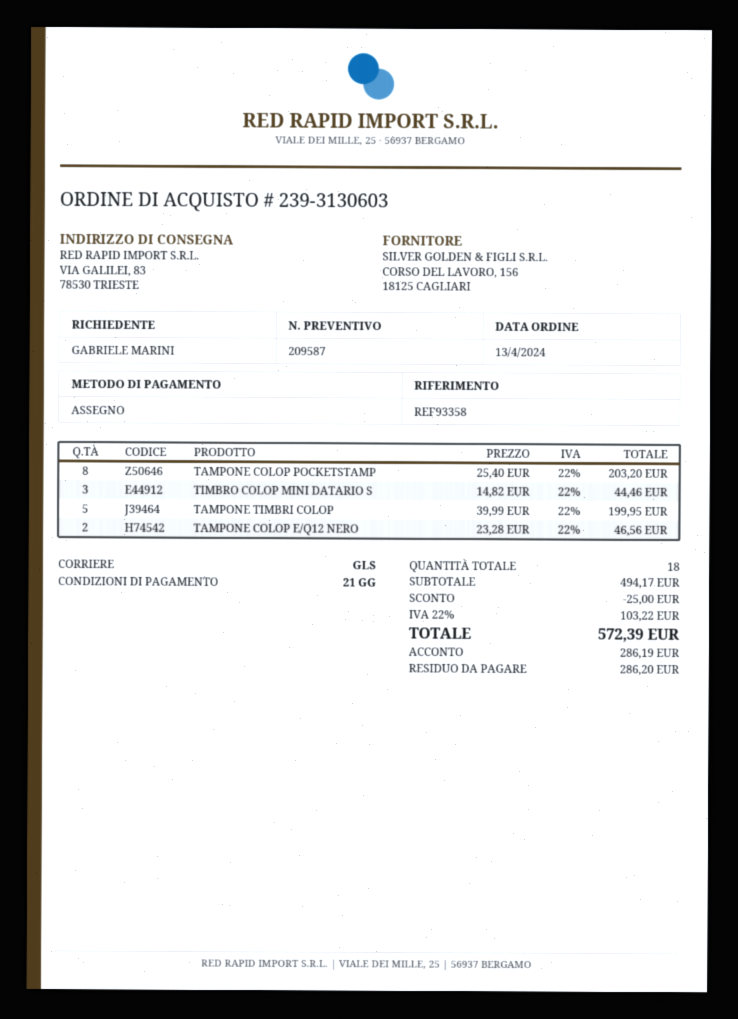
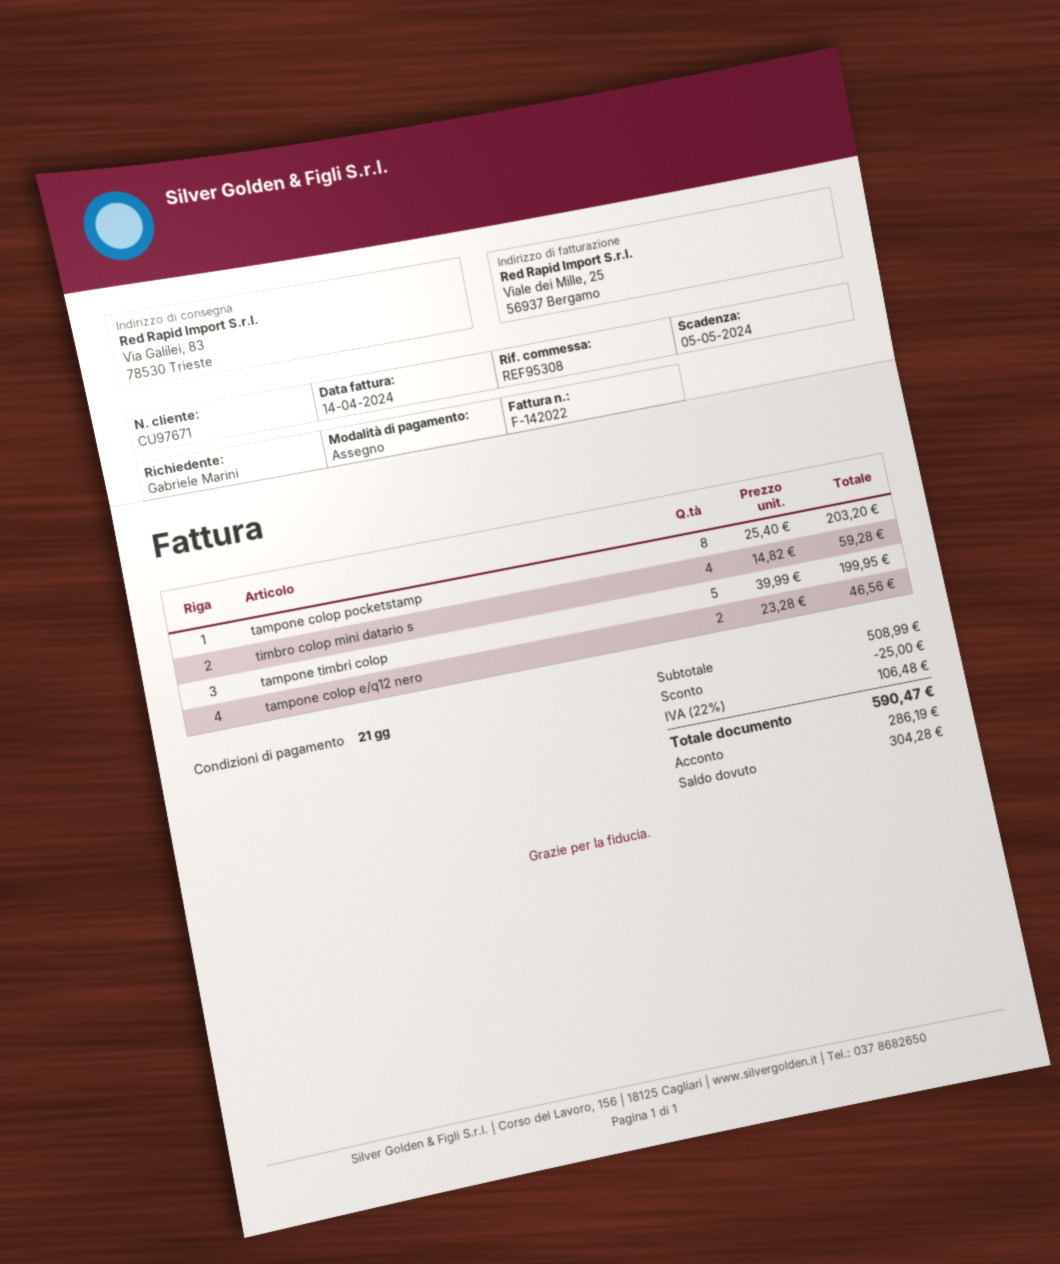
reference: REF93358 -> REF95308
TIMBRO COLOP MINI DATARIO S: 3 x 14.82 = 44.46 -> 4 x 14.82 = 59.28
subtotal: 494.17 -> 508.99
tax: 22% = 103.22 -> 22% = 106.48
total: 572.39 -> 590.47
balance: 286.20 -> 304.28

